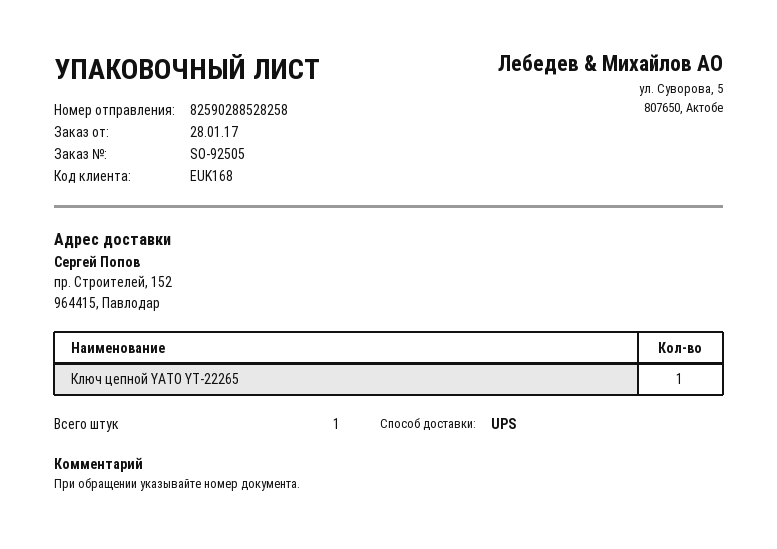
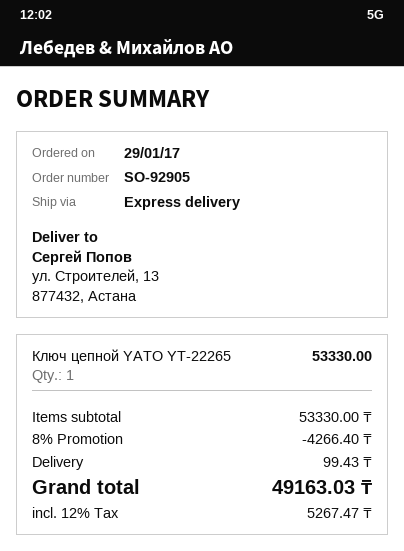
order number: SO-92505 -> SO-92905
order date: 2017-01-28 -> 2017-01-29
shipping method: UPS -> express
ship to: пр. Строителей, 152, 964415, Павлодар -> ул. Строителей, 13, 877432, Астана

